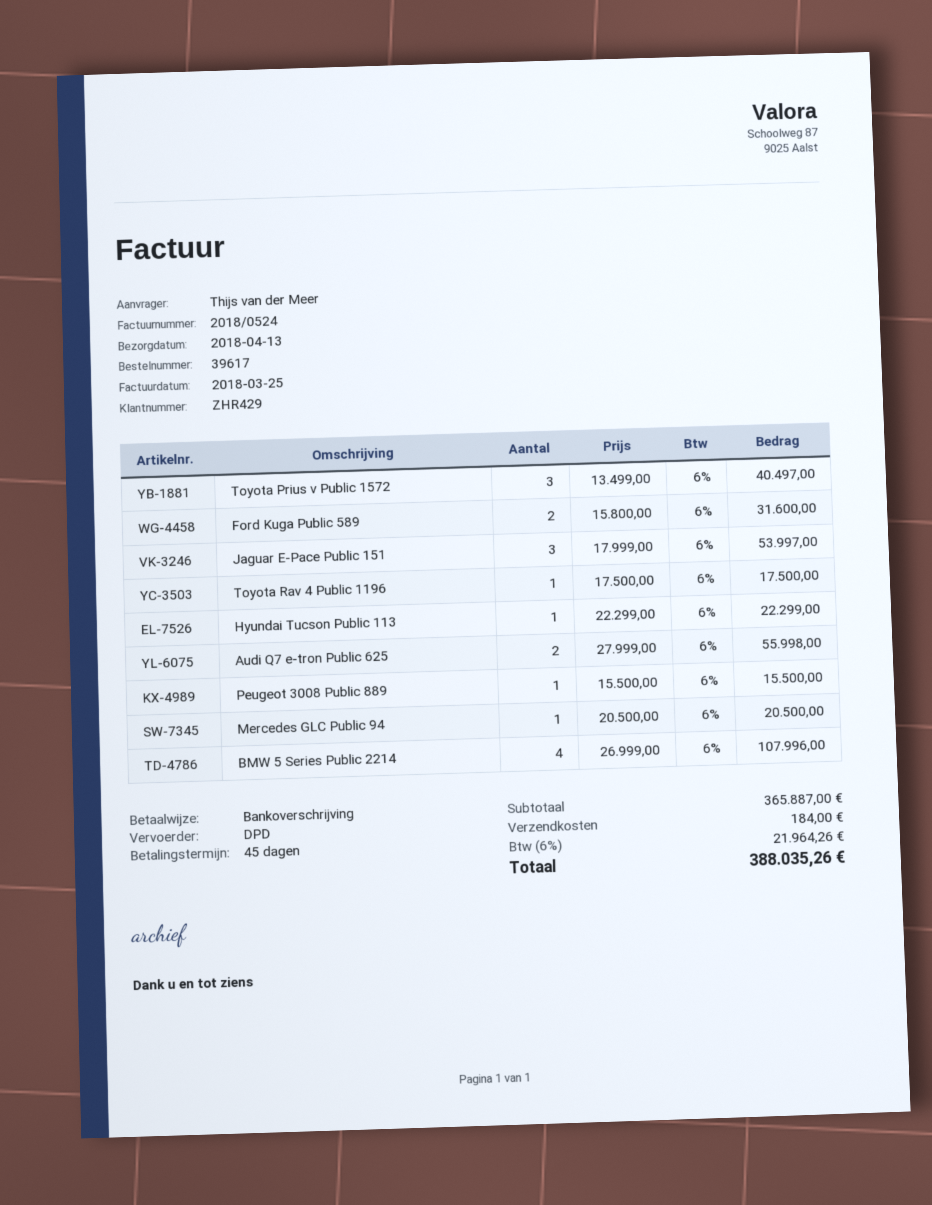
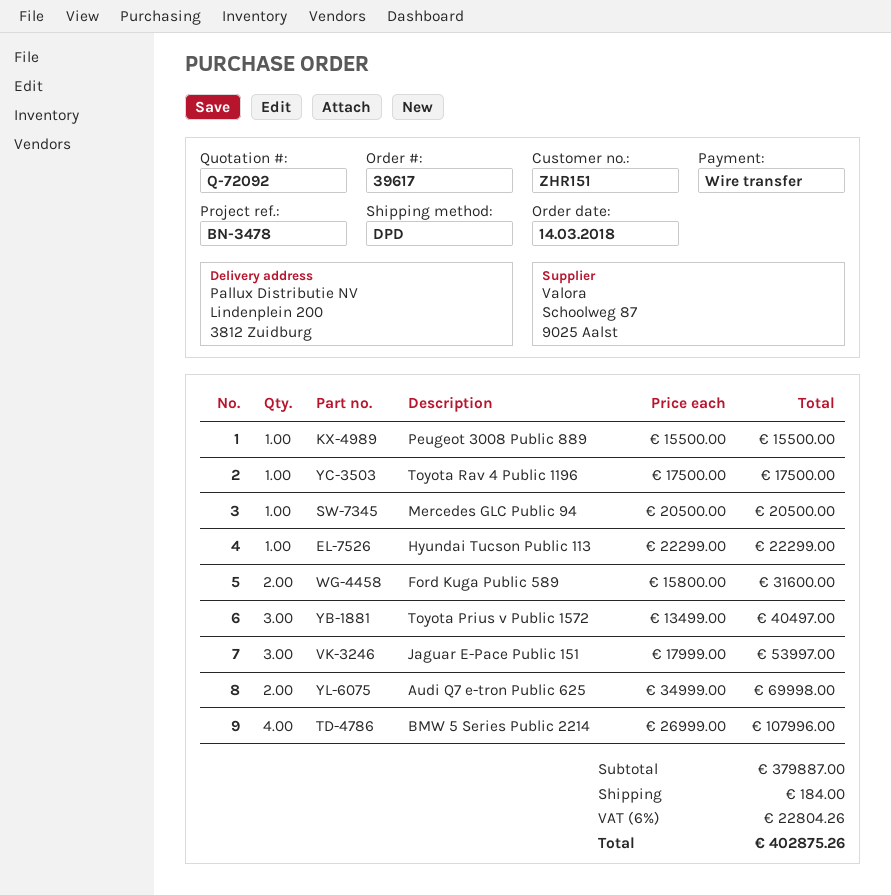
customer number: ZHR429 -> ZHR151
Audi Q7 e-tron Public 625: 2 x 27999.00 = 55998.00 -> 2 x 34999.00 = 69998.00
subtotal: 365887.00 -> 379887.00
tax: 6% = 21964.26 -> 6% = 22804.26
total: 388035.26 -> 402875.26

